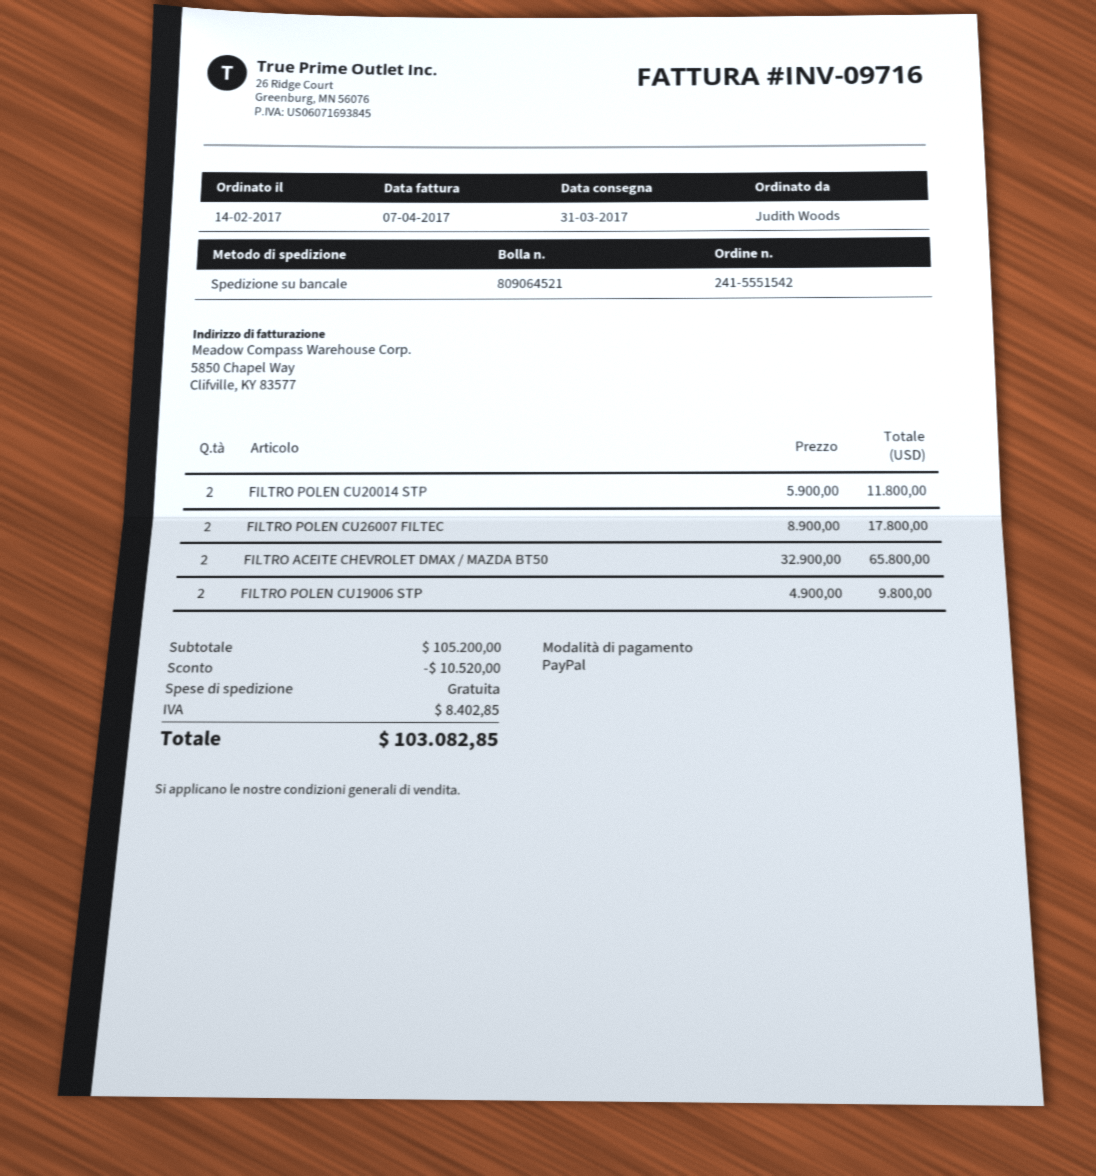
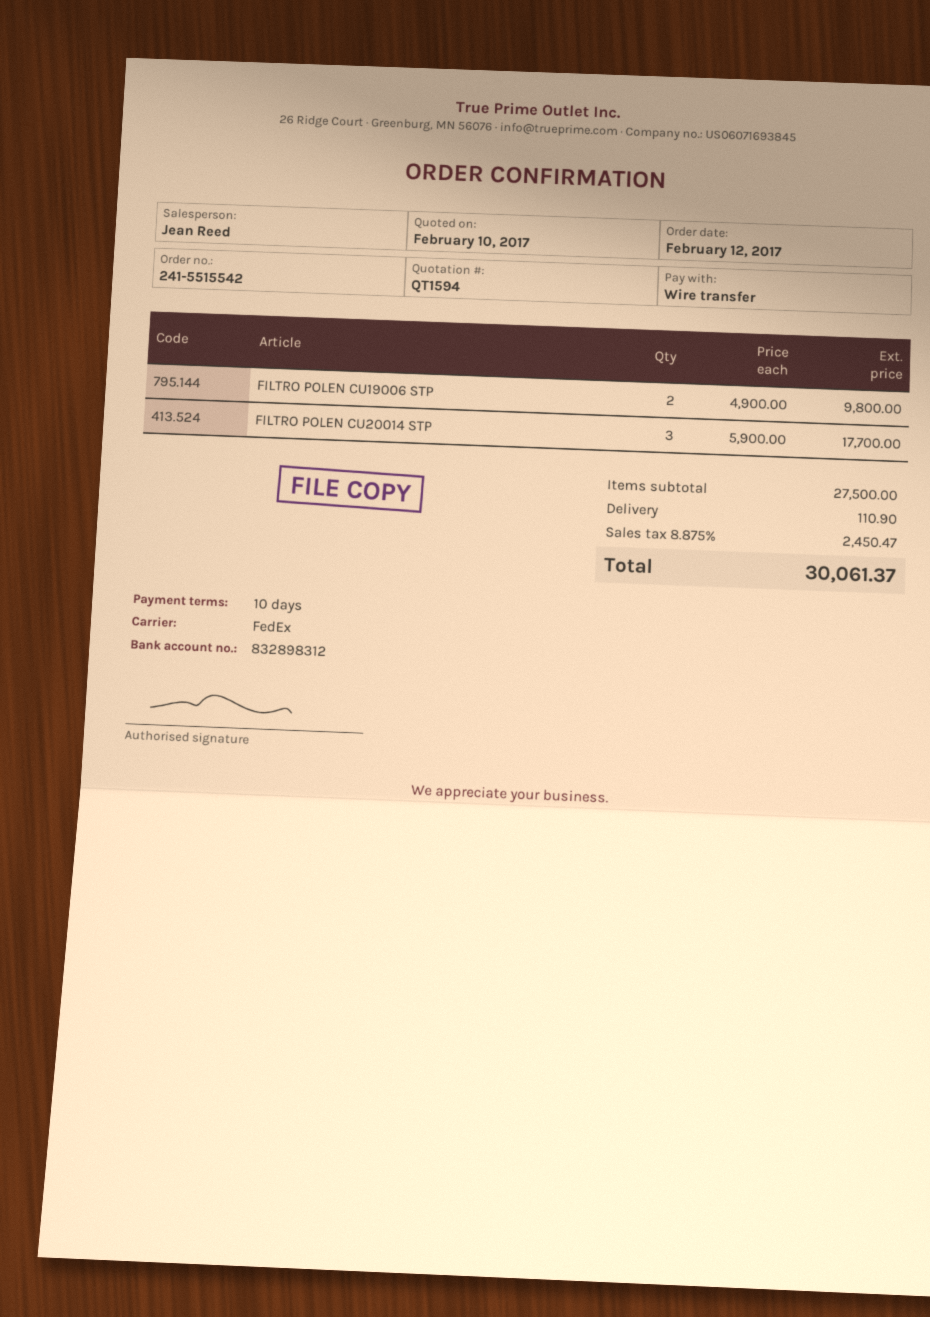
order number: 241-5551542 -> 241-5515542
order date: 2017-02-14 -> 2017-02-12
payment method: PayPal -> bank transfer
shipping method: pallet freight -> FedEx
FILTRO POLEN CU20014 STP: 2 x 5900.00 = 11800.00 -> 3 x 5900.00 = 17700.00
FILTRO POLEN CU26007 FILTEC: 2 x 8900.00 = 17800.00 -> none
FILTRO ACEITE CHEVROLET DMAX / MAZDA BT50: 2 x 32900.00 = 65800.00 -> none
subtotal: 105200.00 -> 27500.00
discount: 10520.00 -> none
shipping: 0.00 -> 110.90
tax: 8402.85 -> 2450.47
total: 103082.85 -> 30061.37

